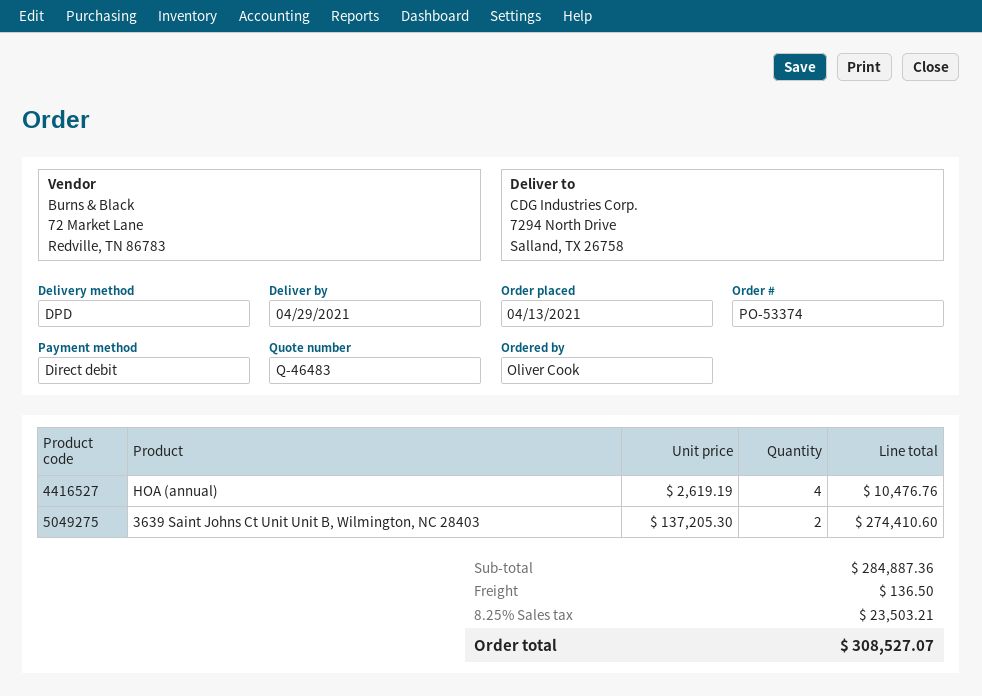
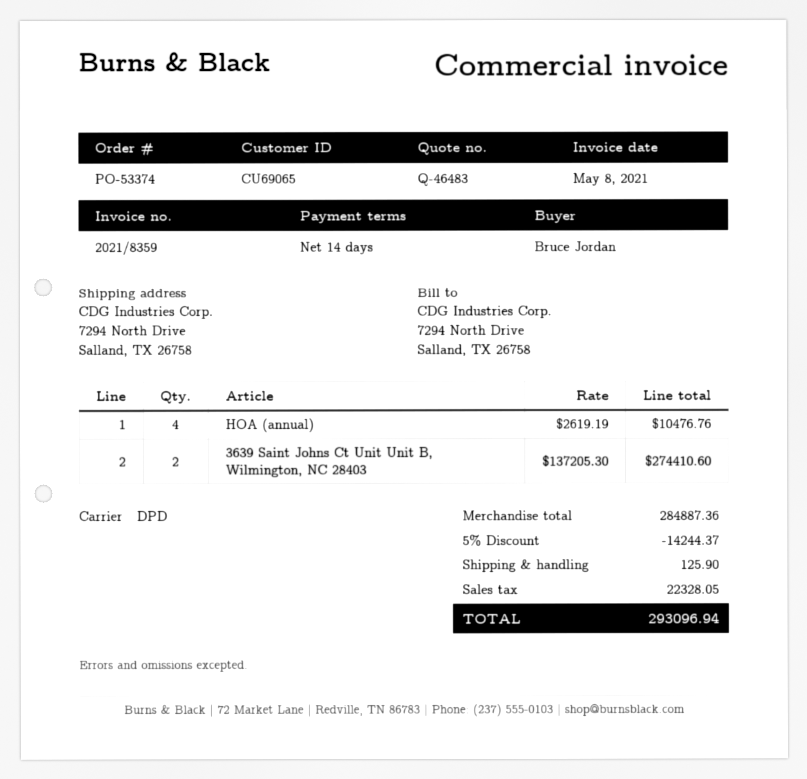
ordered by: Oliver Cook -> Bruce Jordan
discount: none -> 5% = 14244.37
shipping: 136.50 -> 125.90
tax: 23503.21 -> 22328.05
total: 308527.07 -> 293096.94

